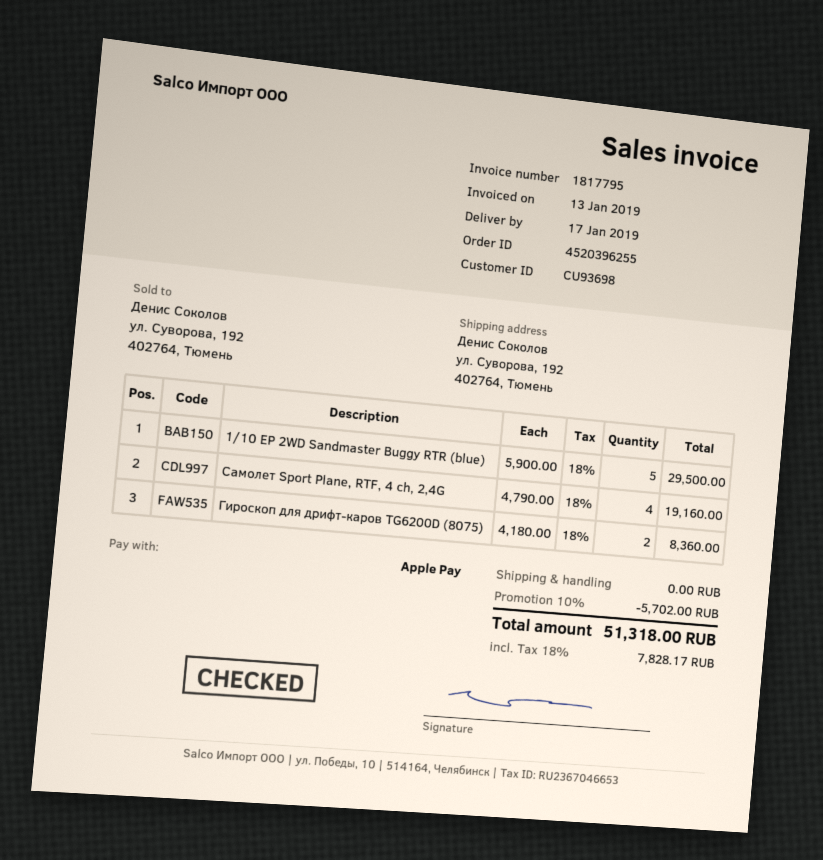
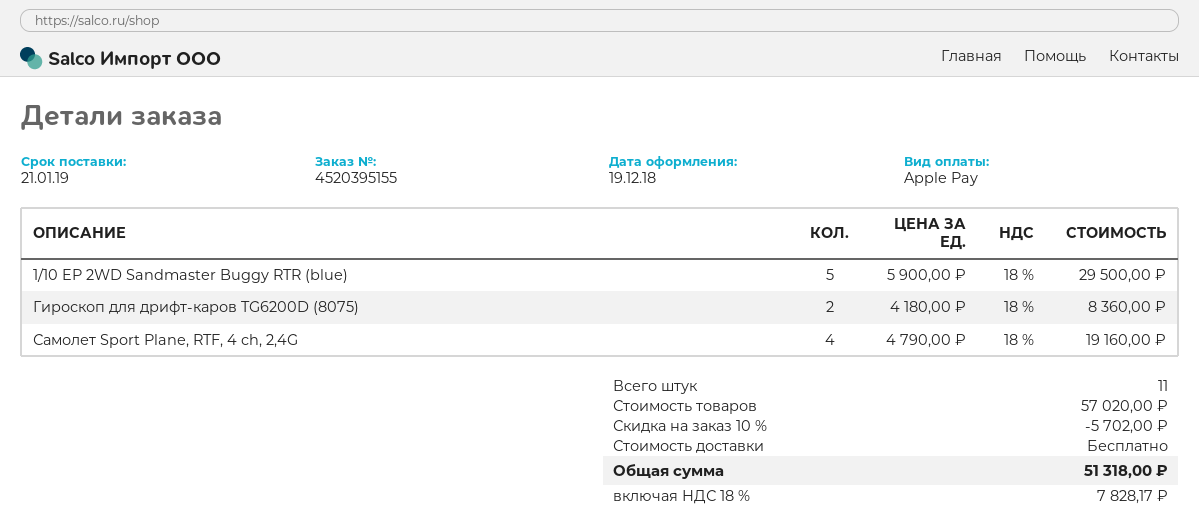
order number: 4520396255 -> 4520395155
delivery date: 2019-01-17 -> 2019-01-21

